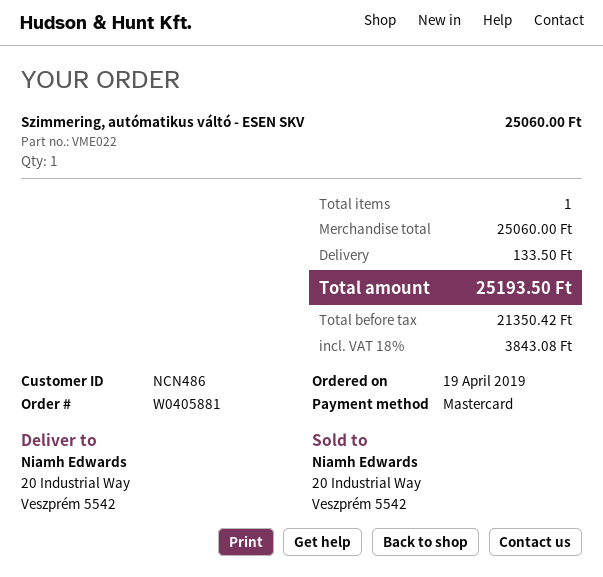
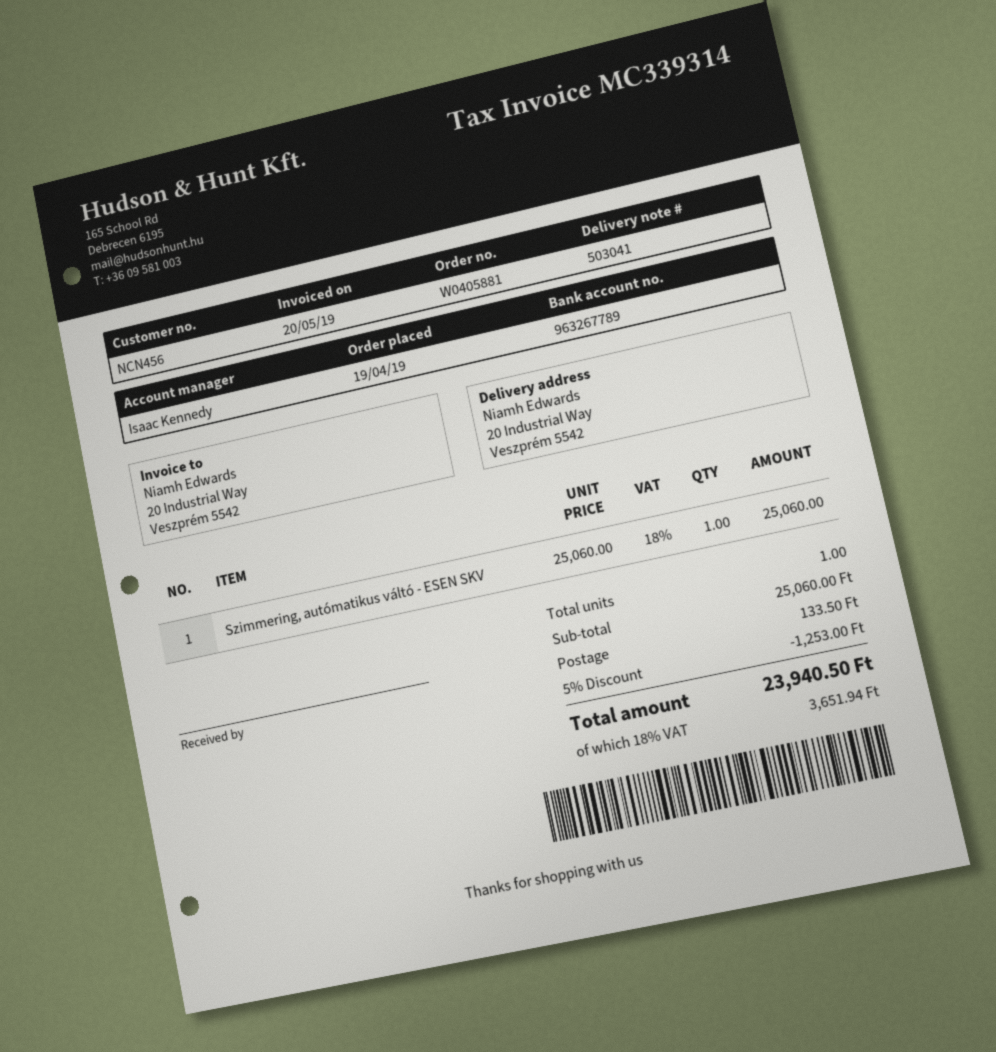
customer number: NCN486 -> NCN456
discount: none -> 5% = 1253.00
tax: 18% = 3843.08 -> 18% = 3651.94
total: 25193.50 -> 23940.50

